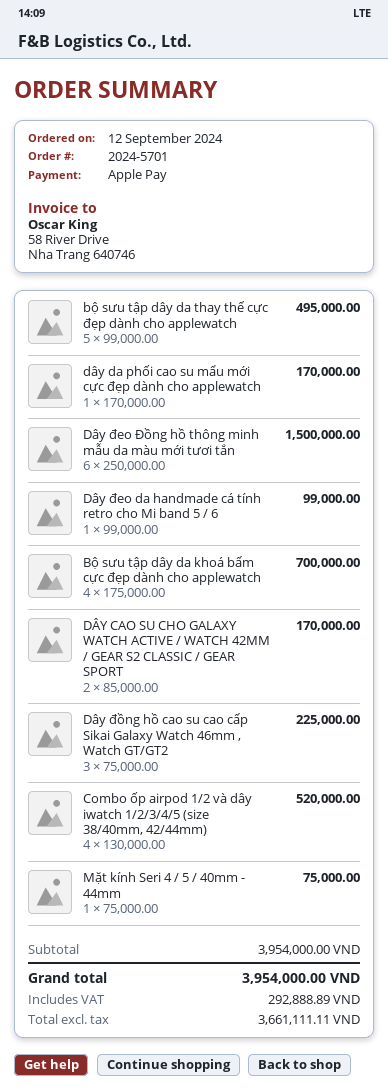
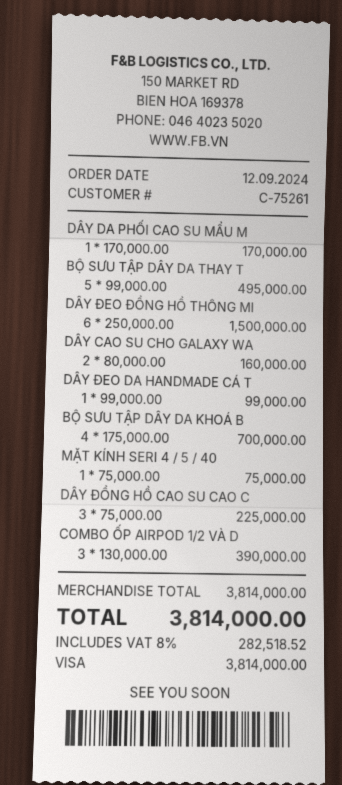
payment method: Apple Pay -> Visa
DÂY CAO SU CHO GALAXY WATCH ACTIVE / WATCH 42MM / GEAR S2 CLASSIC / GEAR SPORT: 2 x 85000.00 = 170000.00 -> 2 x 80000.00 = 160000.00
Combo ốp airpod 1/2 và dây iwatch 1/2/3/4/5 (size 38/40mm, 42/44mm): 4 x 130000.00 = 520000.00 -> 3 x 130000.00 = 390000.00
subtotal: 3954000.00 -> 3814000.00
tax: 292888.89 -> 282518.52
total: 3954000.00 -> 3814000.00

